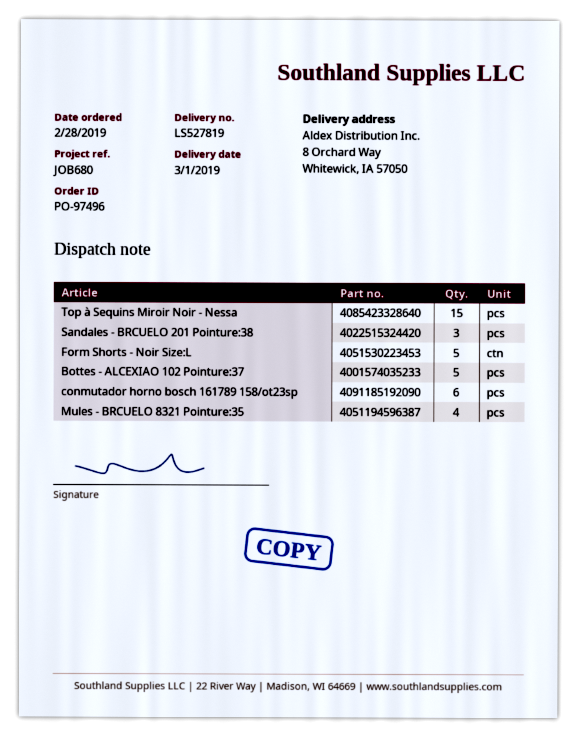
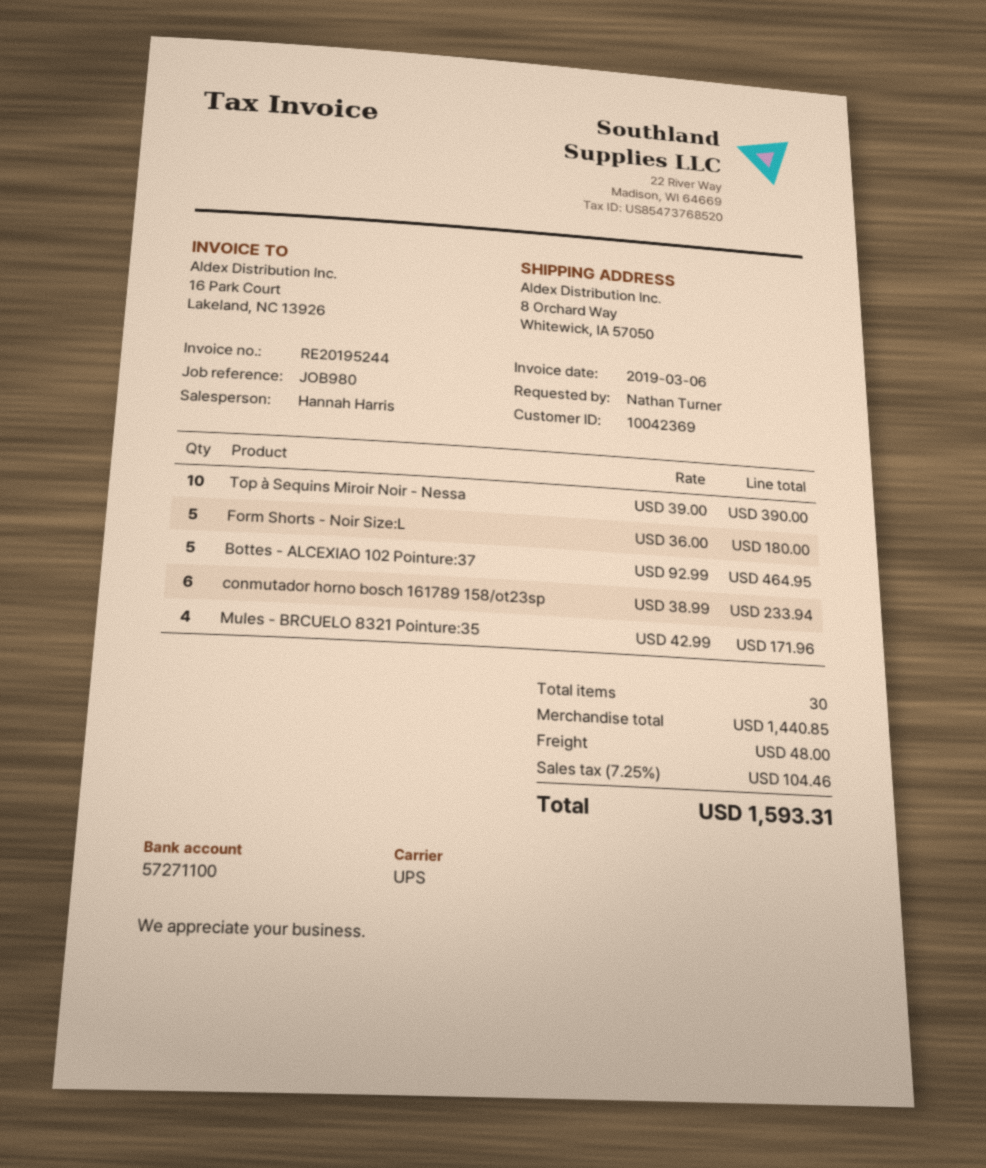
reference: JOB680 -> JOB980
Top à Sequins Miroir Noir - Nessa: 15 -> 10
Sandales - BRCUELO 201 Pointure:38: 3 -> none

